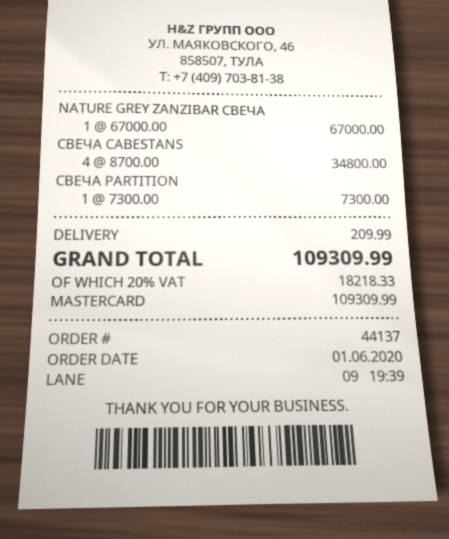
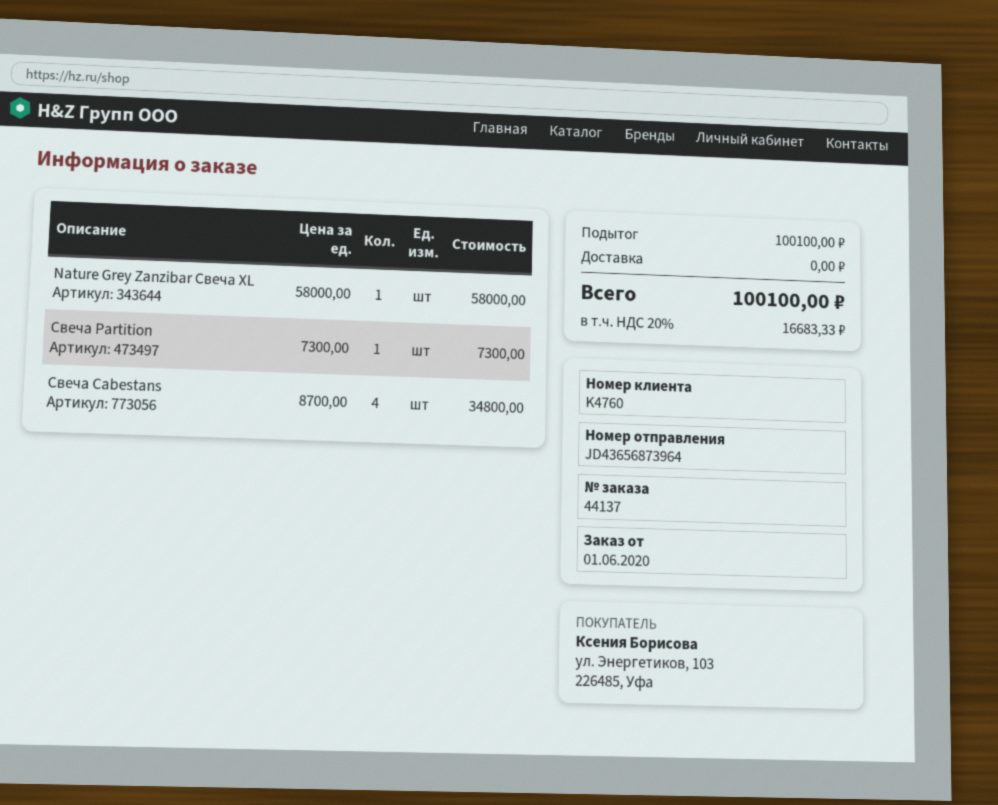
NATURE GREY ZANZIBAR СВЕЧА: 1 x 67000.00 = 67000.00 -> 1 x 58000.00 = 58000.00
shipping: 209.99 -> 0.00
tax: 20% = 18218.33 -> 20% = 16683.33
total: 109309.99 -> 100100.00

